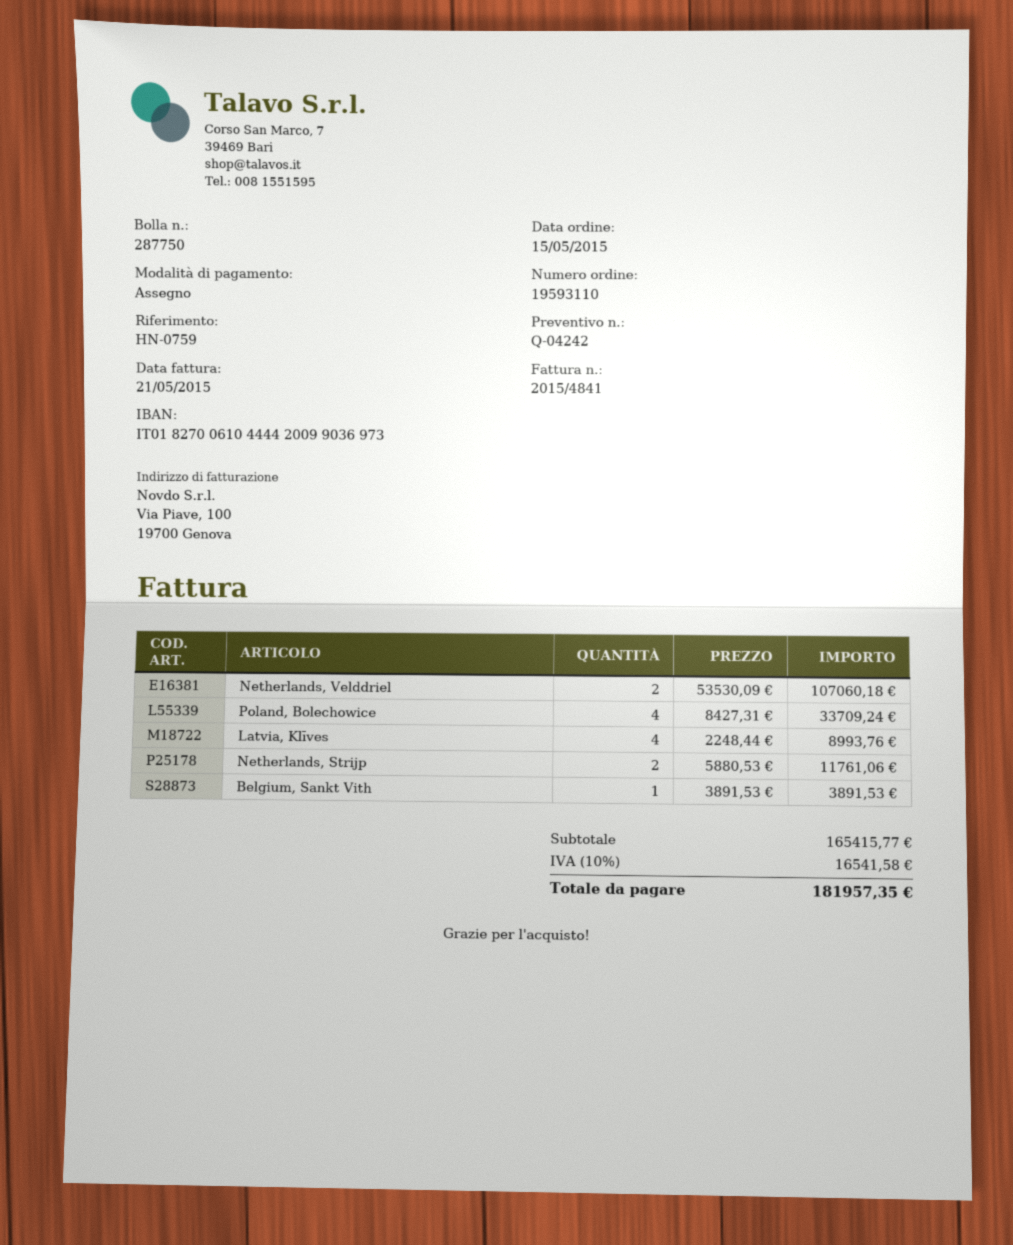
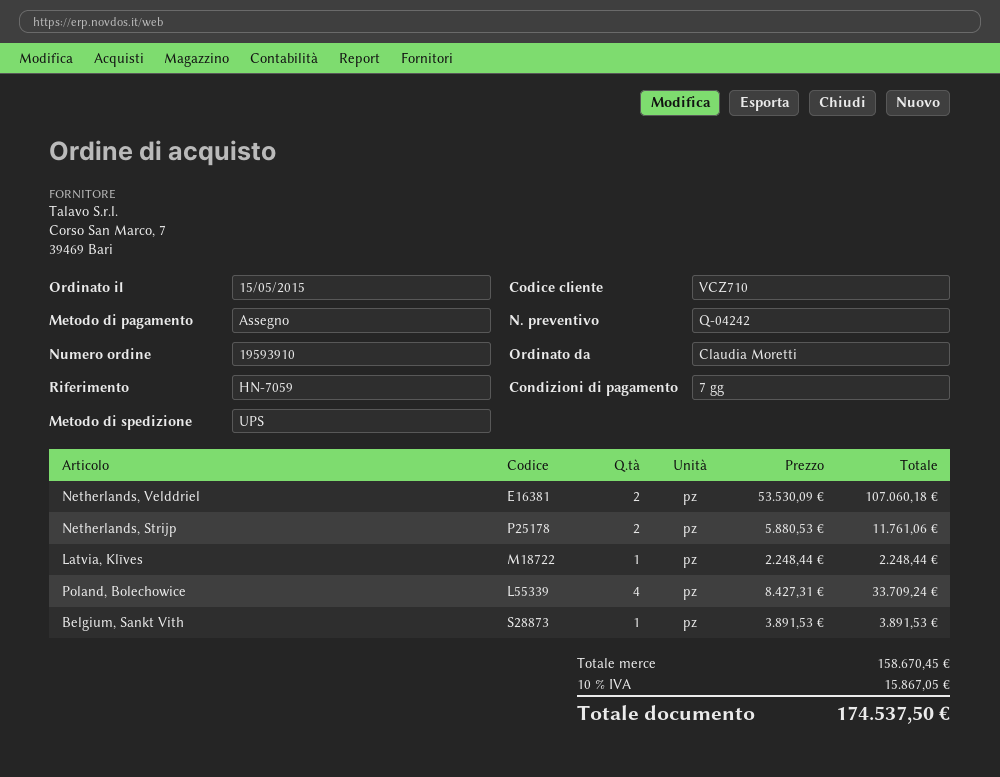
order number: 19593110 -> 19593910
reference: HN-0759 -> HN-7059
Latvia, Klīves: 4 x 2248.44 = 8993.76 -> 1 x 2248.44 = 2248.44
subtotal: 165415.77 -> 158670.45
tax: 10% = 16541.58 -> 10% = 15867.05
total: 181957.35 -> 174537.50

